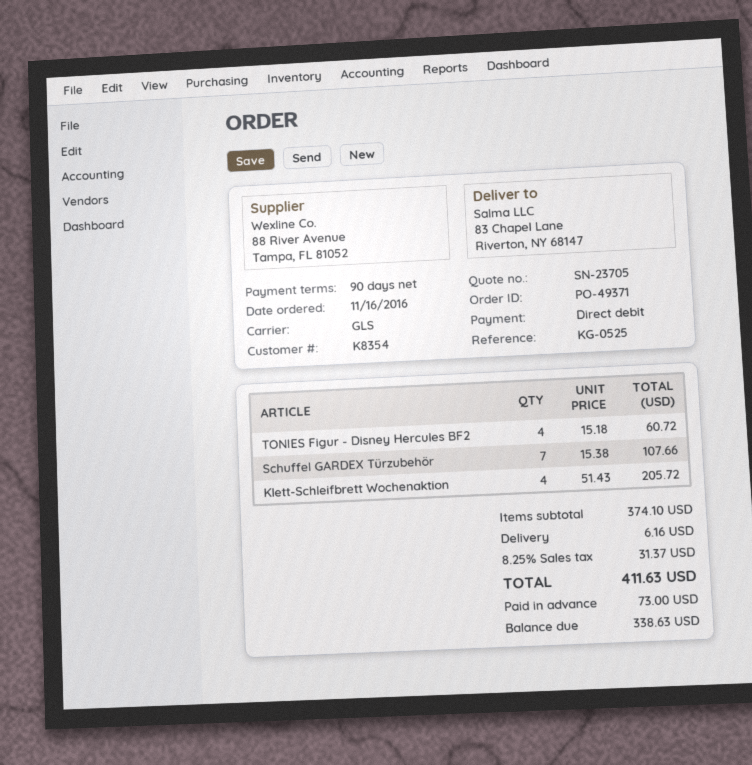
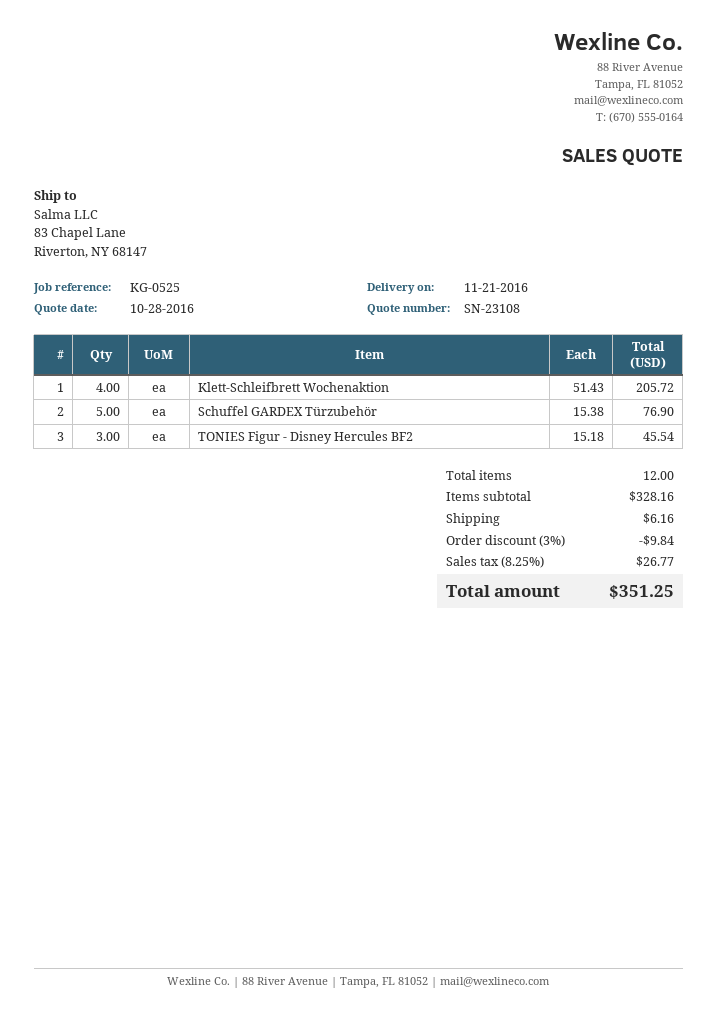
quote number: SN-23705 -> SN-23108
TONIES Figur - Disney Hercules BF2: 4 x 15.18 = 60.72 -> 3 x 15.18 = 45.54
Schuffel GARDEX Türzubehör: 7 x 15.38 = 107.66 -> 5 x 15.38 = 76.90
subtotal: 374.10 -> 328.16
discount: none -> 3% = 9.84
tax: 8.25% = 31.37 -> 8.25% = 26.77
total: 411.63 -> 351.25

